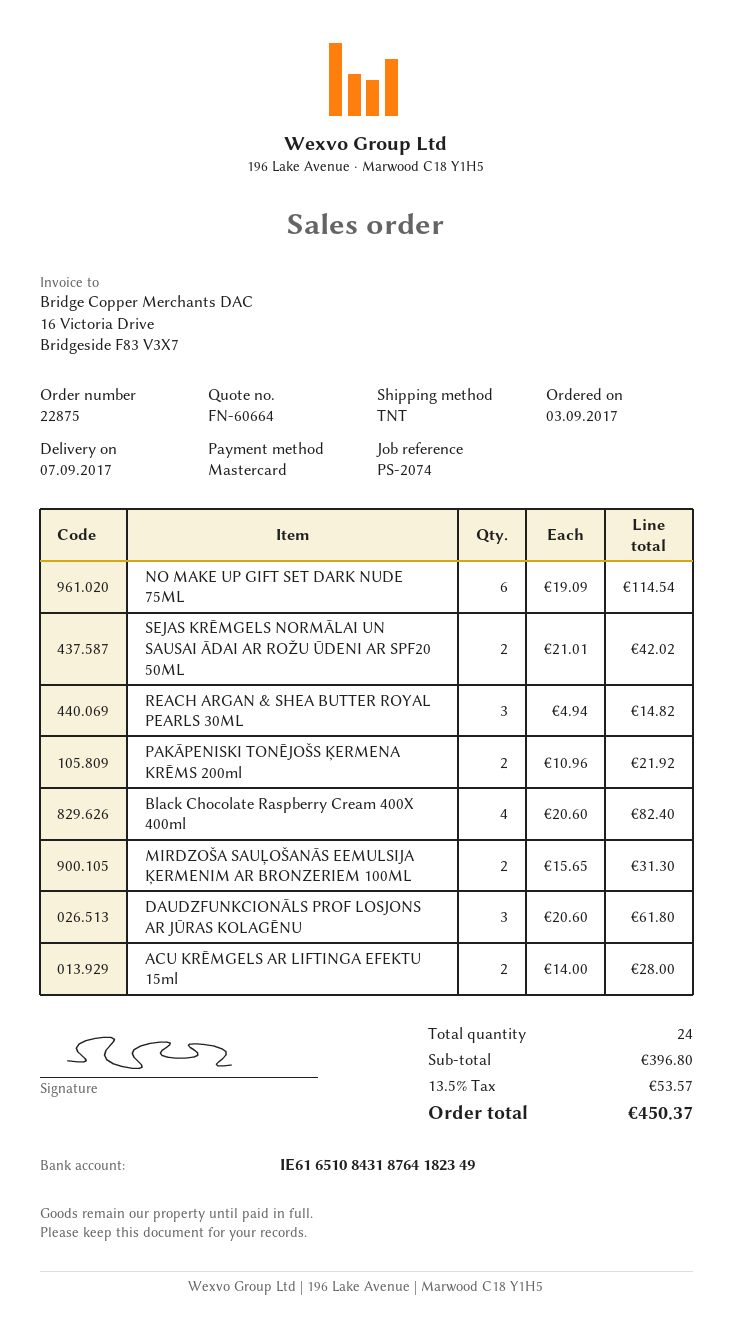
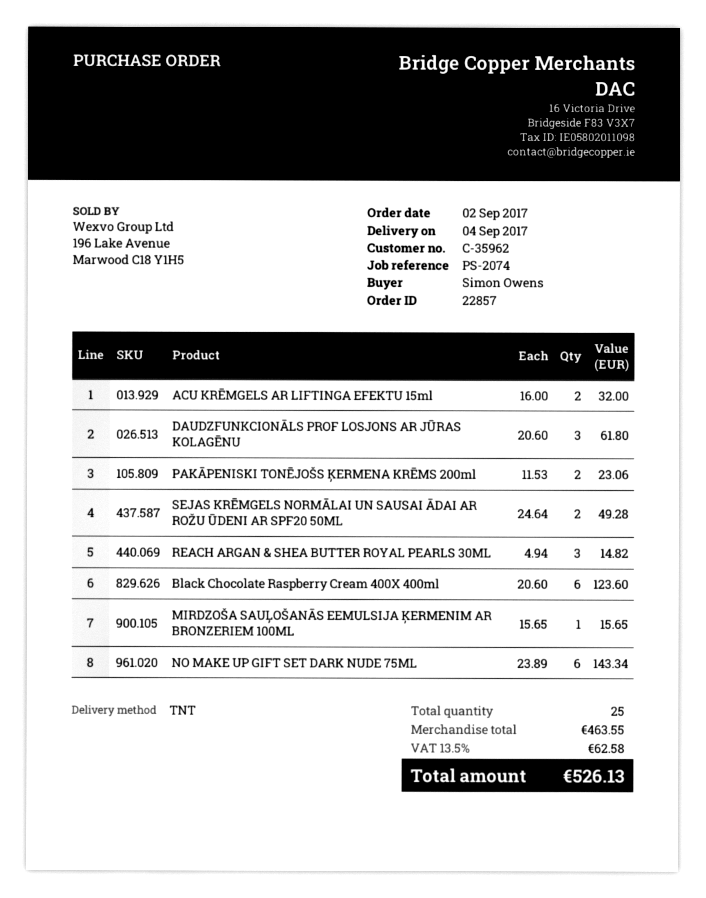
order number: 22875 -> 22857
order date: 2017-09-03 -> 2017-09-02
delivery date: 2017-09-07 -> 2017-09-04
NO MAKE UP GIFT SET DARK NUDE 75ML: 6 x 19.09 = 114.54 -> 6 x 23.89 = 143.34
SEJAS KRĒMGELS NORMĀLAI UN SAUSAI ĀDAI AR ROŽU ŪDENI AR SPF20 50ML: 2 x 21.01 = 42.02 -> 2 x 24.64 = 49.28
PAKĀPENISKI TONĒJOŠS ĶERMENA KRĒMS 200ml: 2 x 10.96 = 21.92 -> 2 x 11.53 = 23.06
Black Chocolate Raspberry Cream 400X 400ml: 4 x 20.60 = 82.40 -> 6 x 20.60 = 123.60
MIRDZOŠA SAUĻOŠANĀS EEMULSIJA ĶERMENIM AR BRONZERIEM 100ML: 2 x 15.65 = 31.30 -> 1 x 15.65 = 15.65
ACU KRĒMGELS AR LIFTINGA EFEKTU 15ml: 2 x 14.00 = 28.00 -> 2 x 16.00 = 32.00
total quantity: 24 -> 25
subtotal: 396.80 -> 463.55
tax: 13.5% = 53.57 -> 13.5% = 62.58
total: 450.37 -> 526.13

